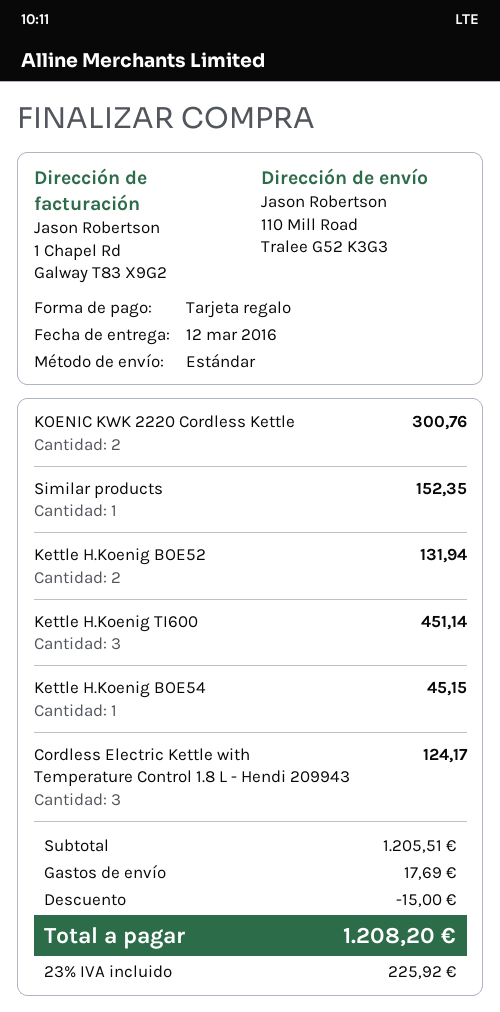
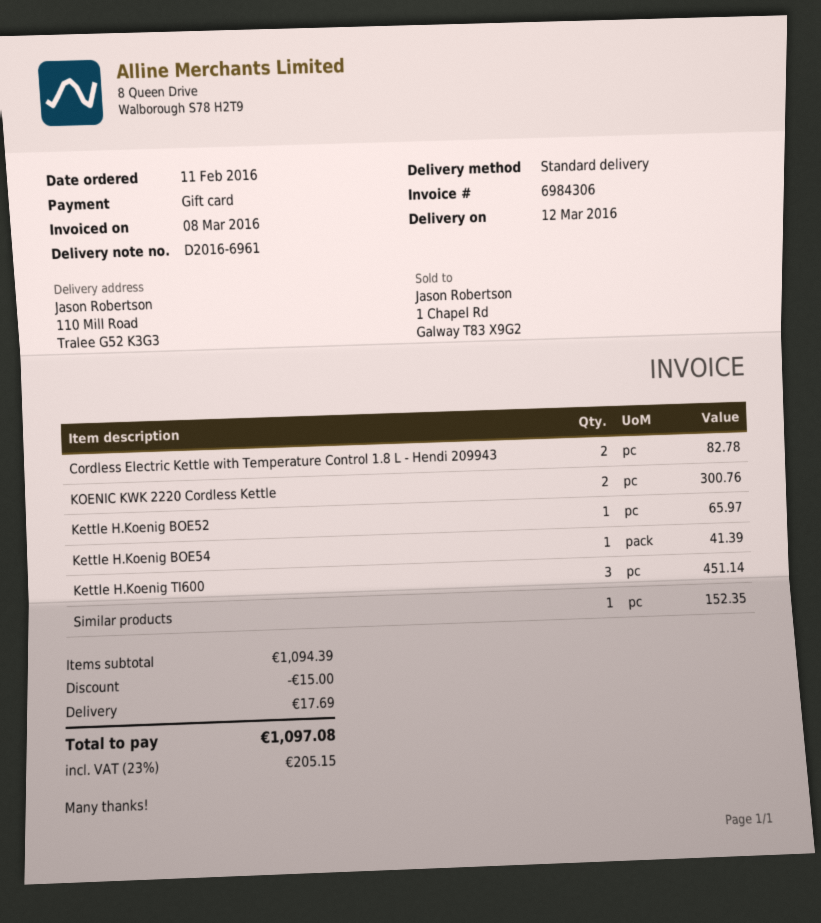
Kettle H.Koenig BOE52: 2 for 131.94 -> 1 for 65.97
Kettle H.Koenig BOE54: 1 for 45.15 -> 1 for 41.39
Cordless Electric Kettle with Temperature Control 1.8 L - Hendi 209943: 3 for 124.17 -> 2 for 82.78
subtotal: 1205.51 -> 1094.39
tax: 23% = 225.92 -> 23% = 205.15
total: 1208.20 -> 1097.08

